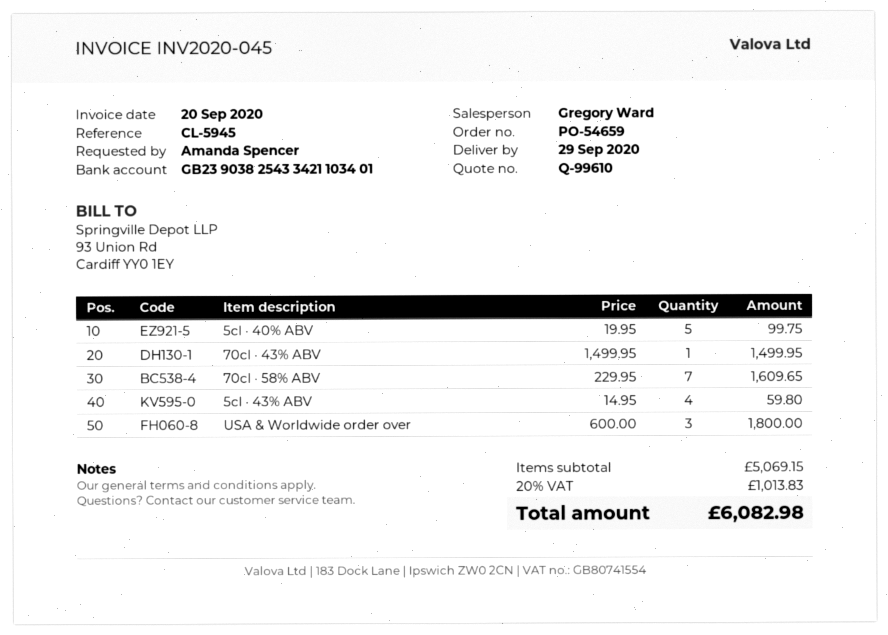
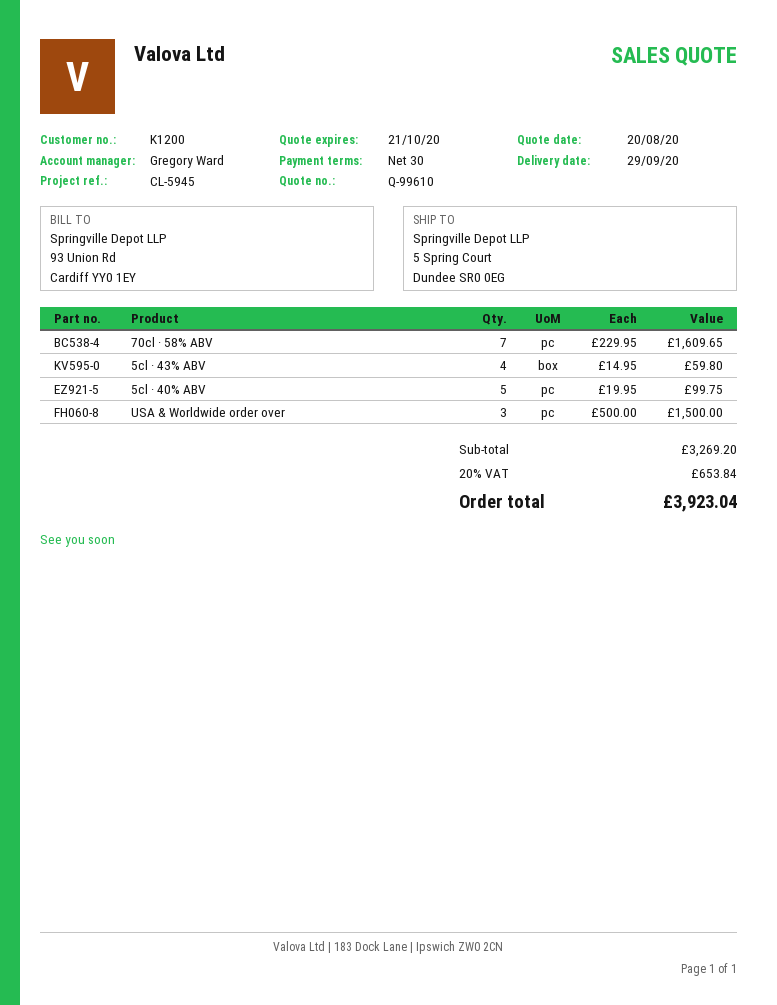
70cl · 43% ABV: 1 x 1499.95 = 1499.95 -> none
USA & Worldwide order over: 3 x 600.00 = 1800.00 -> 3 x 500.00 = 1500.00
subtotal: 5069.15 -> 3269.20
tax: 20% = 1013.83 -> 20% = 653.84
total: 6082.98 -> 3923.04

